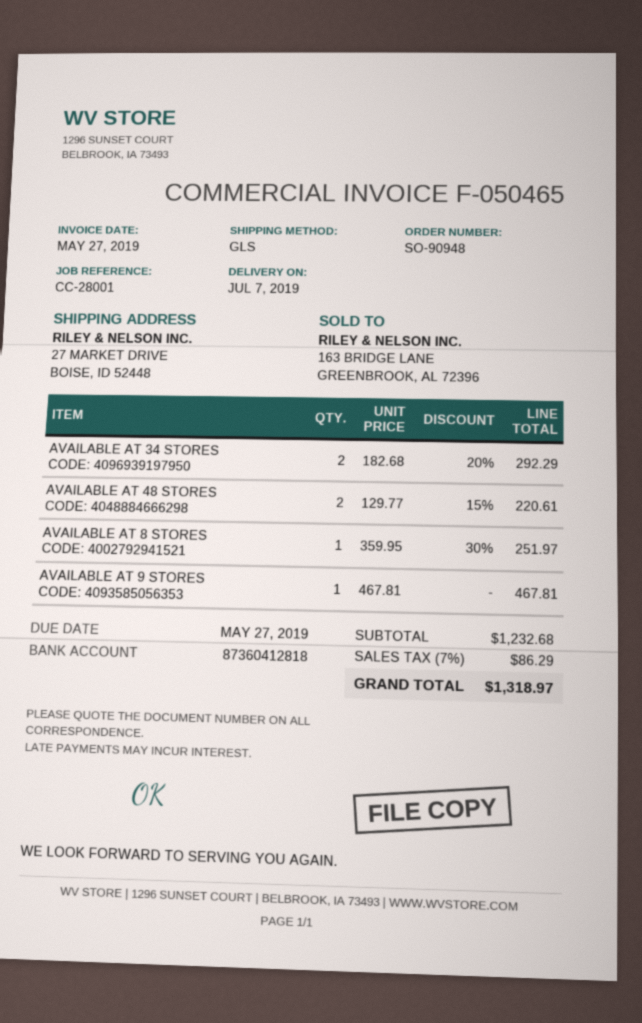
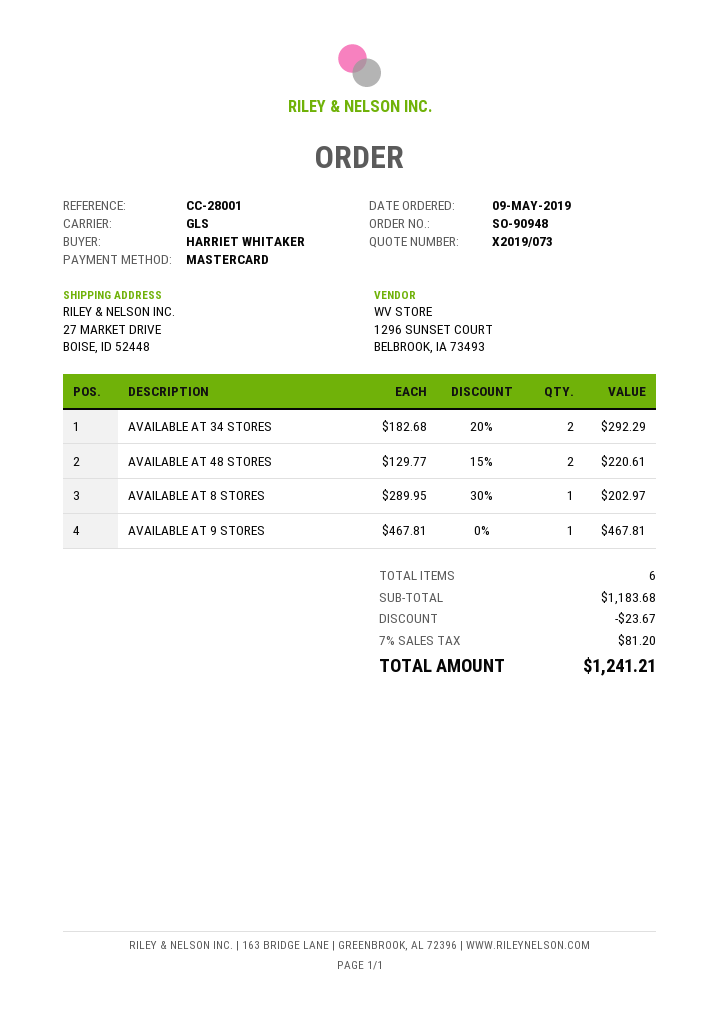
AVAILABLE AT 8 STORES: 1 x 359.95 - 30% = 251.97 -> 1 x 289.95 - 30% = 202.97
subtotal: 1232.68 -> 1183.68
discount: none -> 23.67
tax: 7% = 86.29 -> 7% = 81.20
total: 1318.97 -> 1241.21

